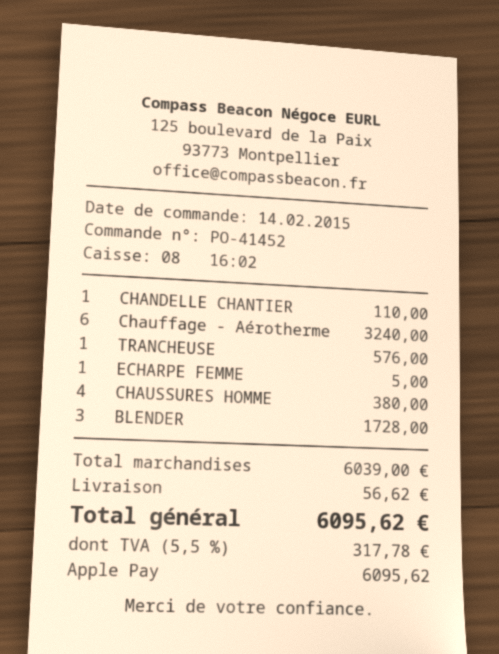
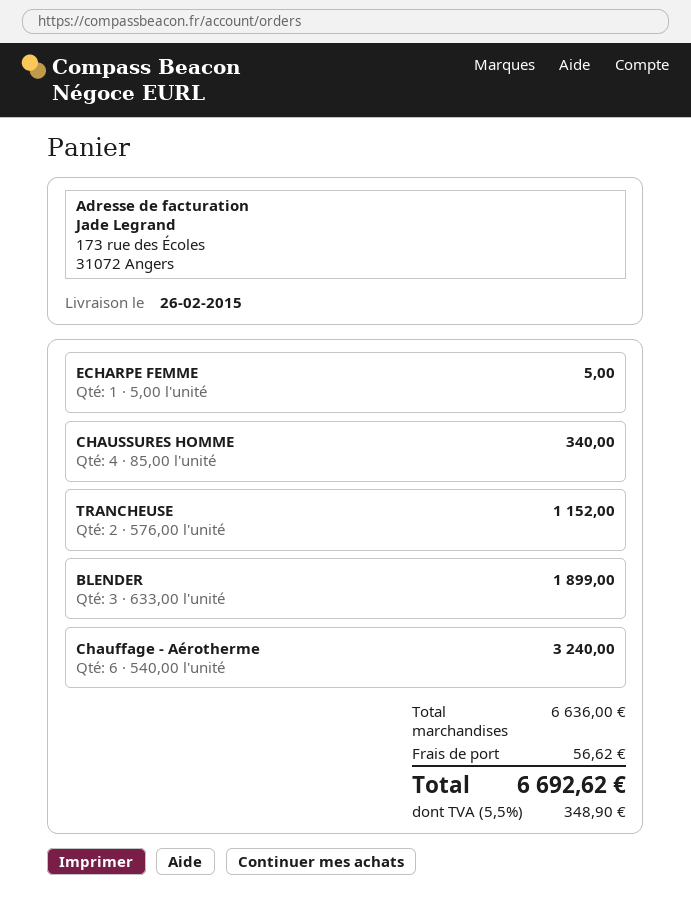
CHANDELLE CHANTIER: 1 for 110.00 -> none
TRANCHEUSE: 1 for 576.00 -> 2 for 1152.00
CHAUSSURES HOMME: 4 for 380.00 -> 4 for 340.00
BLENDER: 3 for 1728.00 -> 3 for 1899.00
subtotal: 6039.00 -> 6636.00
tax: 5.5% = 317.78 -> 5.5% = 348.90
total: 6095.62 -> 6692.62

